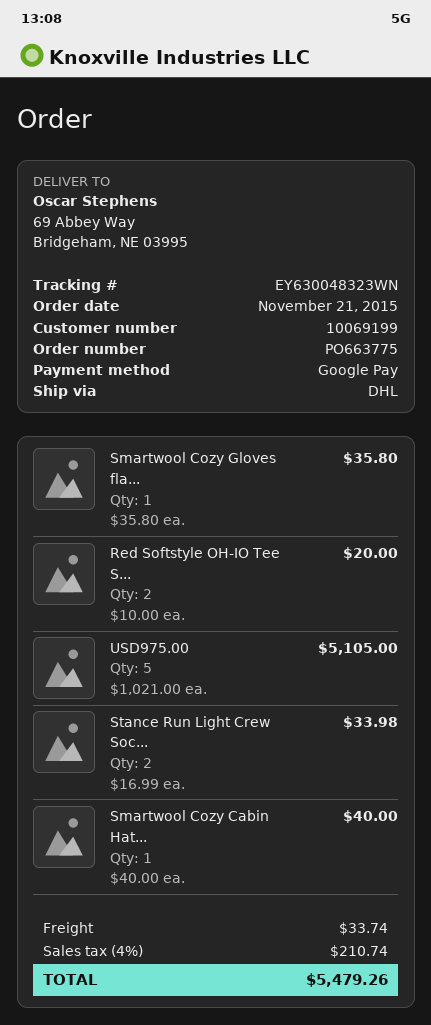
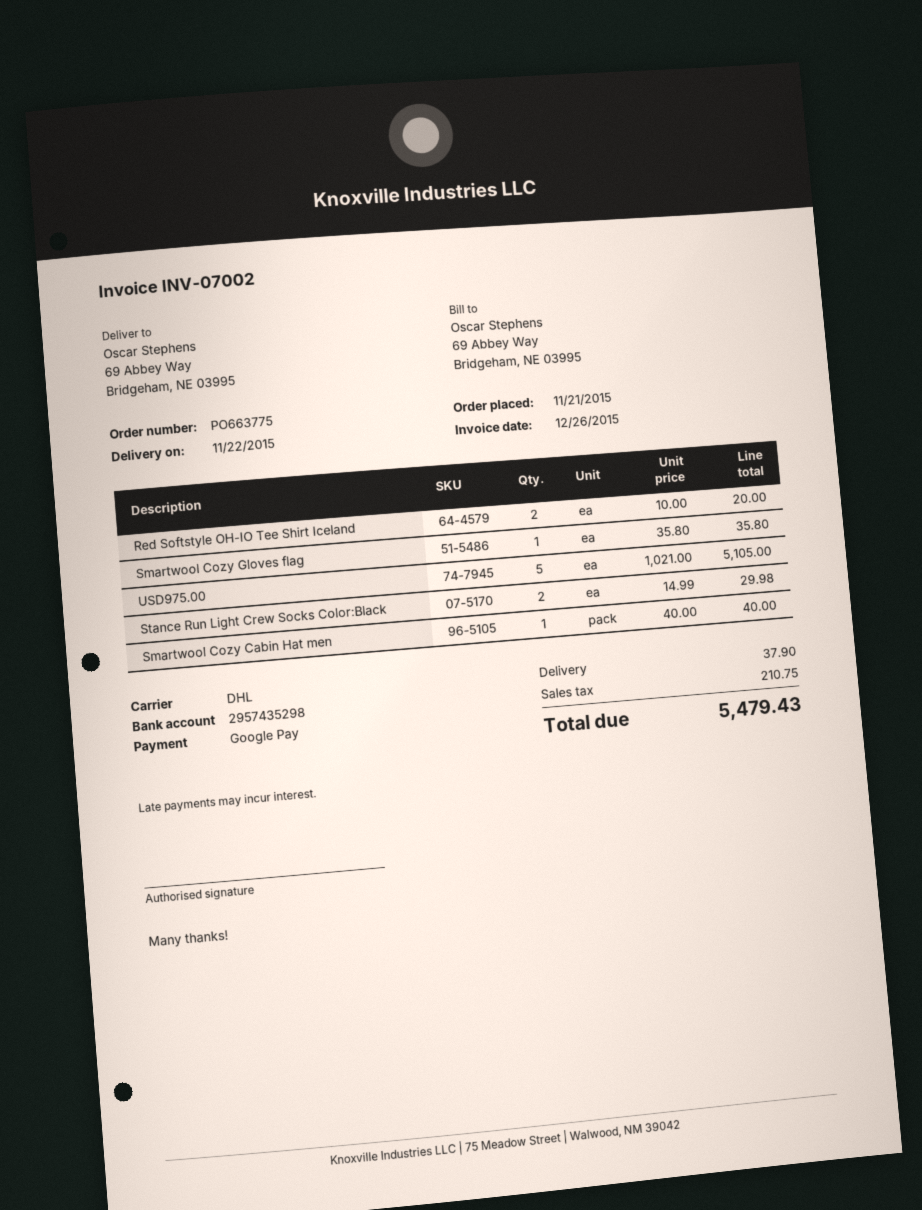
Stance Run Light Crew Soc...: 2 x 16.99 = 33.98 -> 2 x 14.99 = 29.98
shipping: 33.74 -> 37.90
tax: 210.74 -> 210.75
total: 5479.26 -> 5479.43

